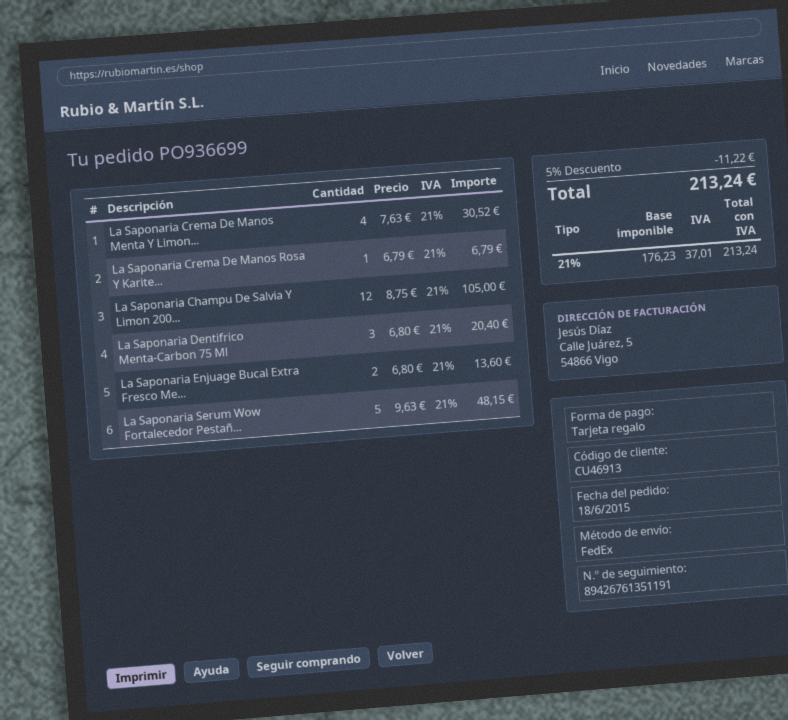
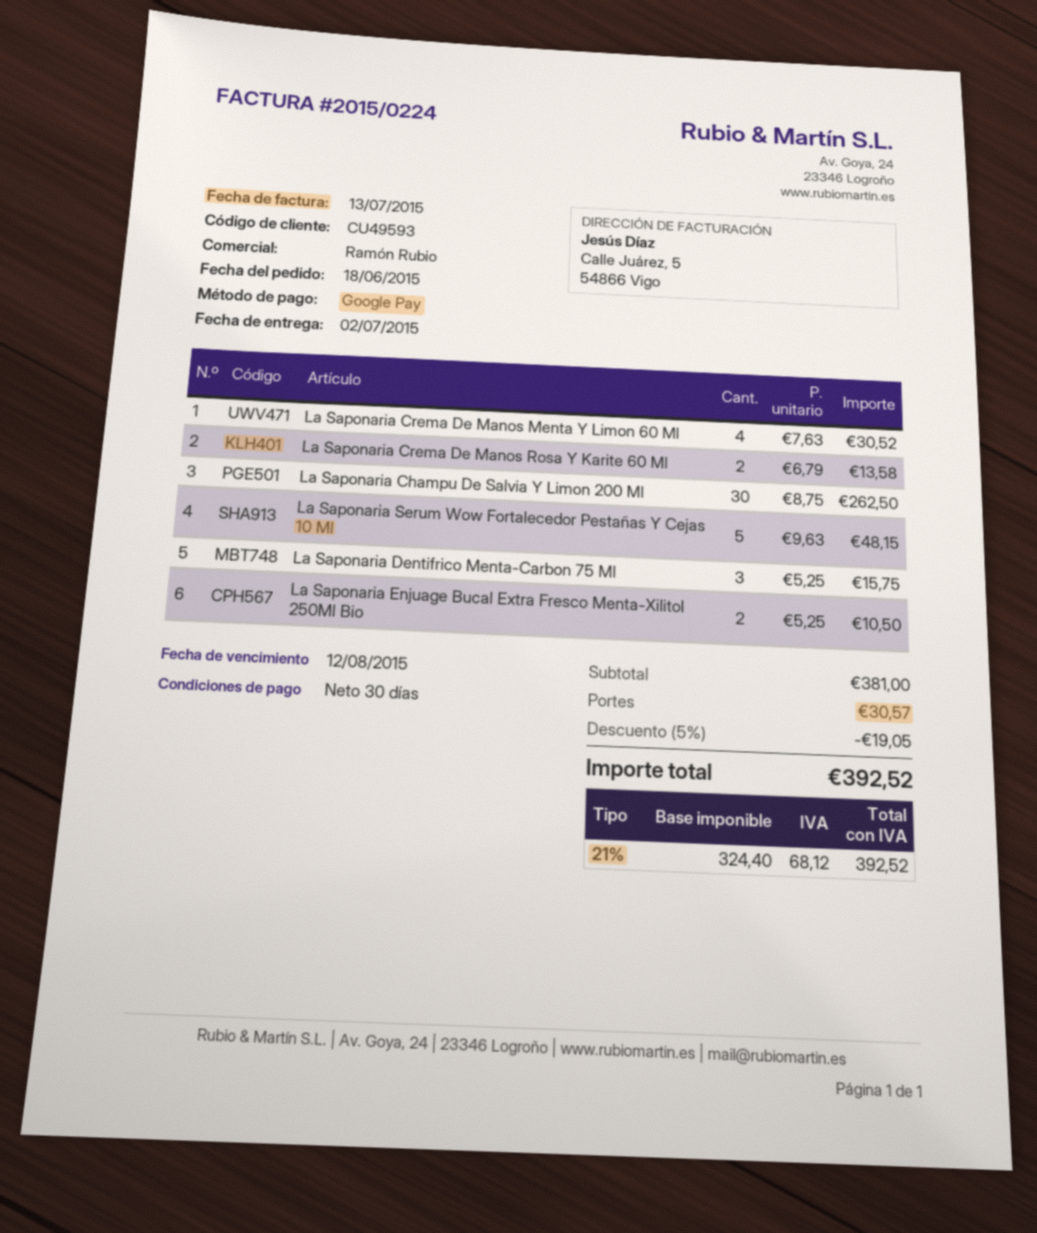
customer number: CU46913 -> CU49593
payment method: gift card -> Google Pay
La Saponaria Crema De Manos Rosa Y Karite...: 1 x 6.79 = 6.79 -> 2 x 6.79 = 13.58
La Saponaria Champu De Salvia Y Limon 200...: 12 x 8.75 = 105.00 -> 30 x 8.75 = 262.50
La Saponaria Dentifrico Menta-Carbon 75 Ml: 3 x 6.80 = 20.40 -> 3 x 5.25 = 15.75
La Saponaria Enjuage Bucal Extra Fresco Me...: 2 x 6.80 = 13.60 -> 2 x 5.25 = 10.50
discount: 5% = 11.22 -> 5% = 19.05
shipping: none -> 30.57
net: 176.23 -> 324.40
tax: 21% = 37.01 -> 21% = 68.12
total: 213.24 -> 392.52

